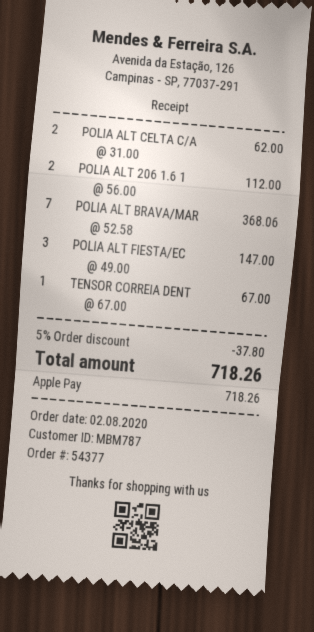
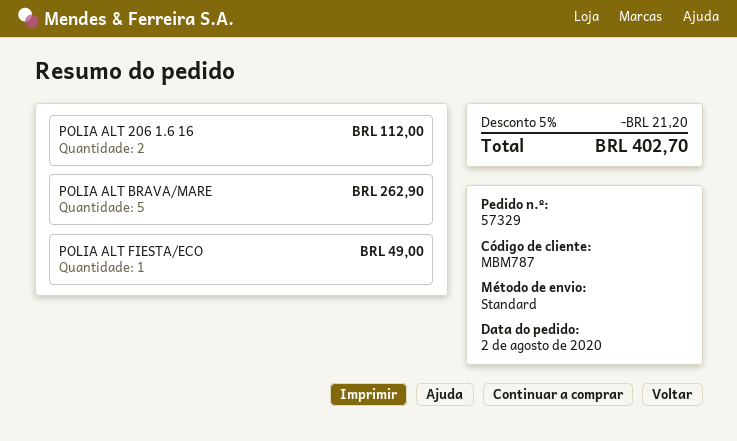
order number: 54377 -> 57329
POLIA ALT CELTA C/A: 2 for 62.00 -> none
POLIA ALT BRAVA/MAR: 7 for 368.06 -> 5 for 262.90
POLIA ALT FIESTA/EC: 3 for 147.00 -> 1 for 49.00
TENSOR CORREIA DENT: 1 for 67.00 -> none
discount: 5% = 37.80 -> 5% = 21.20
total: 718.26 -> 402.70

